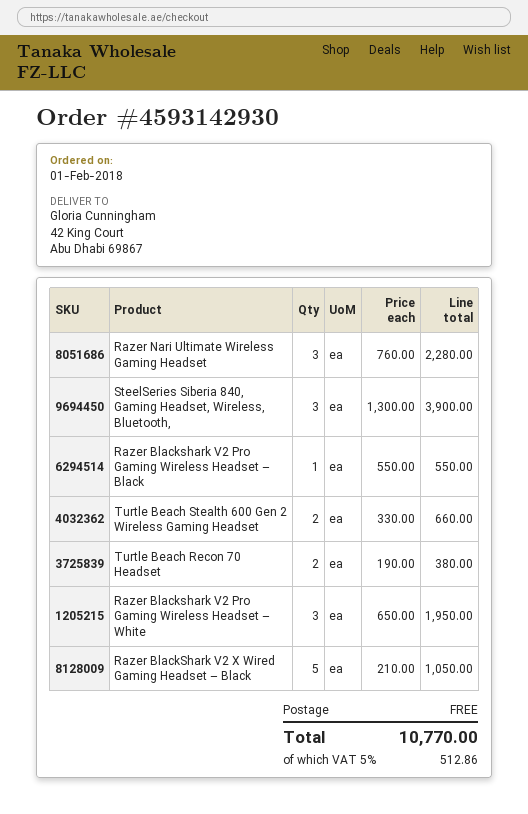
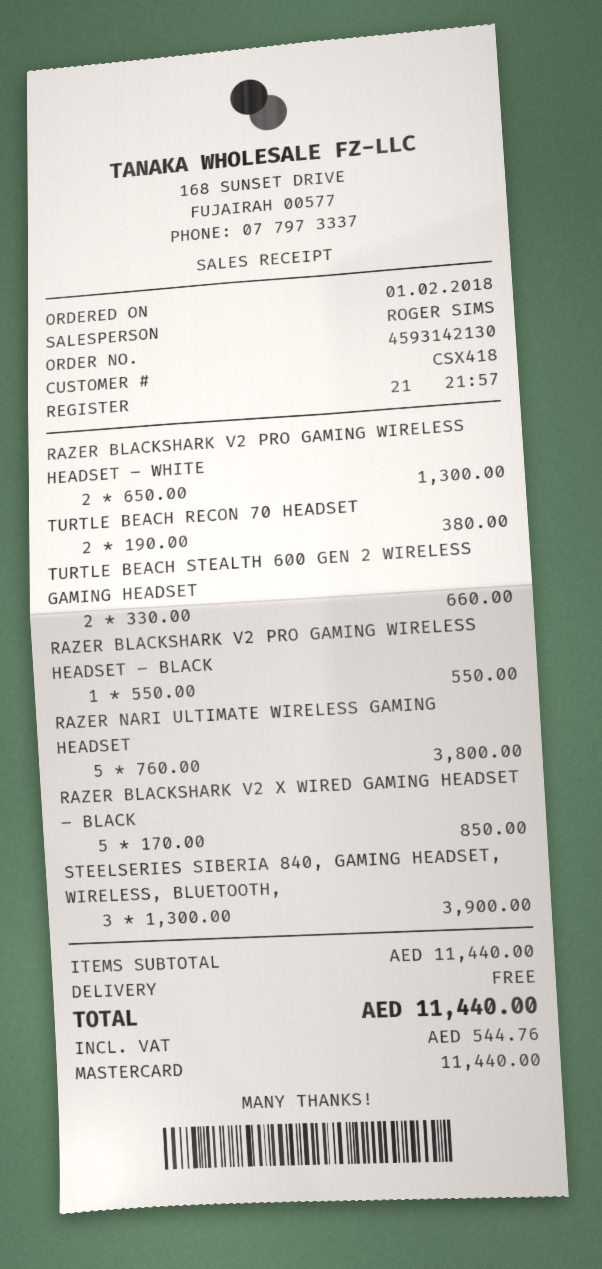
order number: 4593142930 -> 4593142130
Razer Nari Ultimate Wireless Gaming Headset: 3 x 760.00 = 2280.00 -> 5 x 760.00 = 3800.00
Razer Blackshark V2 Pro Gaming Wireless Headset – White: 3 x 650.00 = 1950.00 -> 2 x 650.00 = 1300.00
Razer BlackShark V2 X Wired Gaming Headset – Black: 5 x 210.00 = 1050.00 -> 5 x 170.00 = 850.00
tax: 512.86 -> 544.76
total: 10770.00 -> 11440.00

